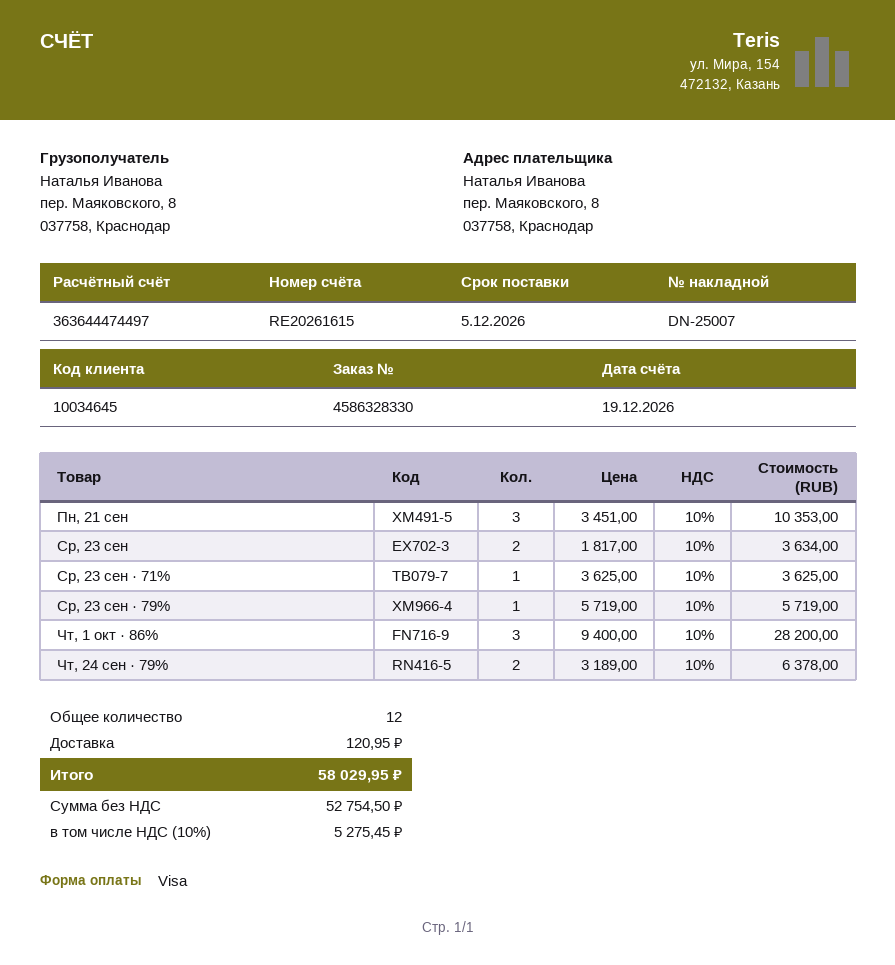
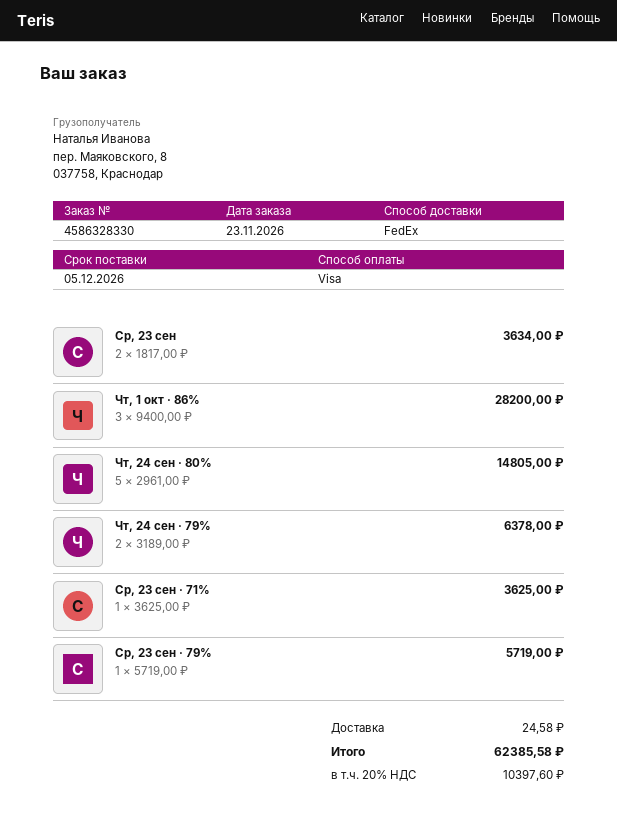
Пн, 21 сен: 3 x 3451.00 = 10353.00 -> none
Чт, 24 сен · 80%: none -> 5 x 2961.00 = 14805.00
shipping: 120.95 -> 24.58
tax: 10% = 5275.45 -> 20% = 10397.60
total: 58029.95 -> 62385.58

